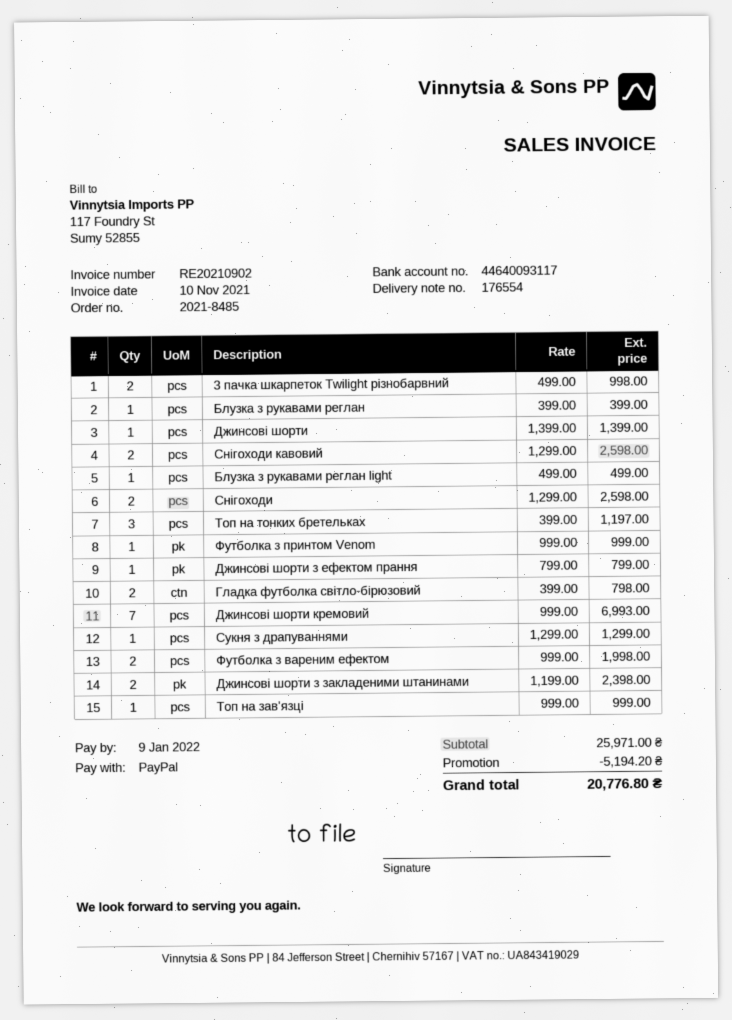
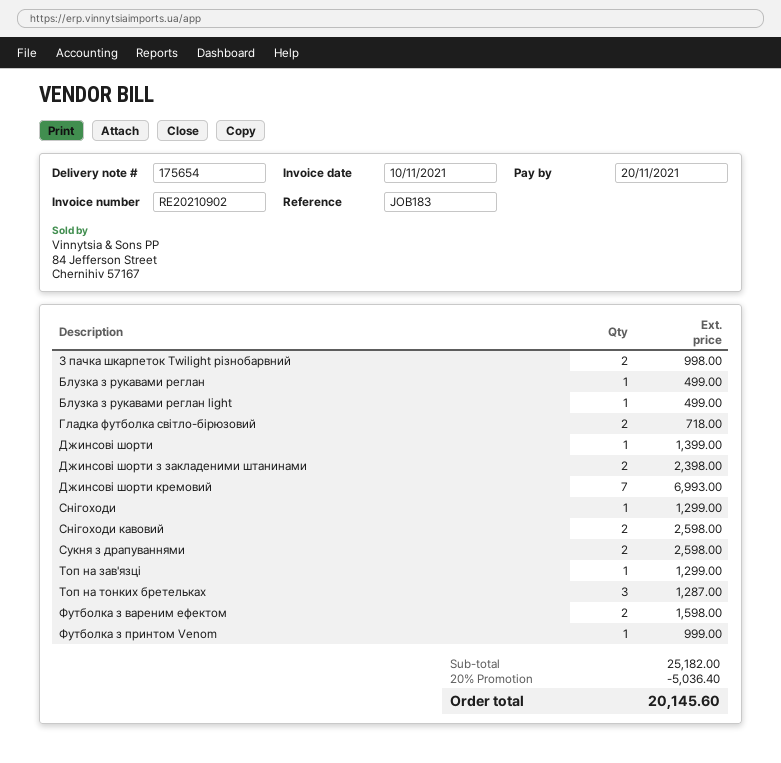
delivery note number: 176554 -> 175654
due date: 2022-01-09 -> 2021-11-20
Блузка з рукавами реглан: 1 for 399.00 -> 1 for 499.00
Снігоходи: 2 for 2598.00 -> 1 for 1299.00
Топ на тонких бретельках: 3 for 1197.00 -> 3 for 1287.00
Джинсові шорти з ефектом прання: 1 for 799.00 -> none
Гладка футболка світло-бірюзовий: 2 for 798.00 -> 2 for 718.00
Сукня з драпуваннями: 1 for 1299.00 -> 2 for 2598.00
Футболка з вареним ефектом: 2 for 1998.00 -> 2 for 1598.00
Топ на зав'язці: 1 for 999.00 -> 1 for 1299.00
subtotal: 25971.00 -> 25182.00
discount: 5194.20 -> 5036.40
total: 20776.80 -> 20145.60

